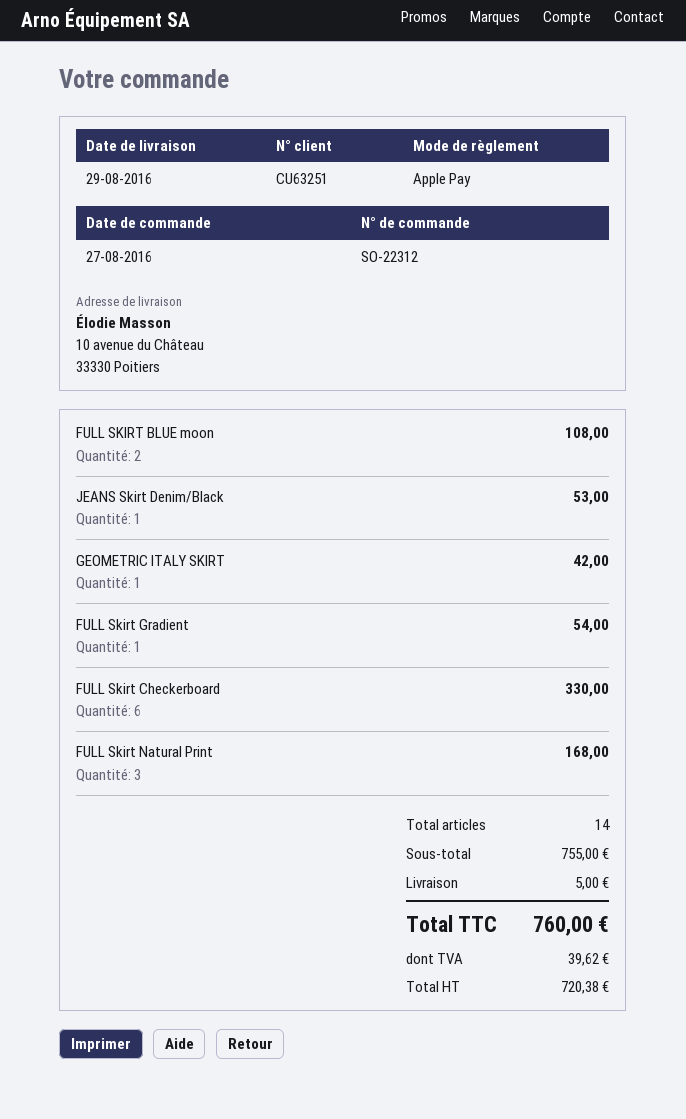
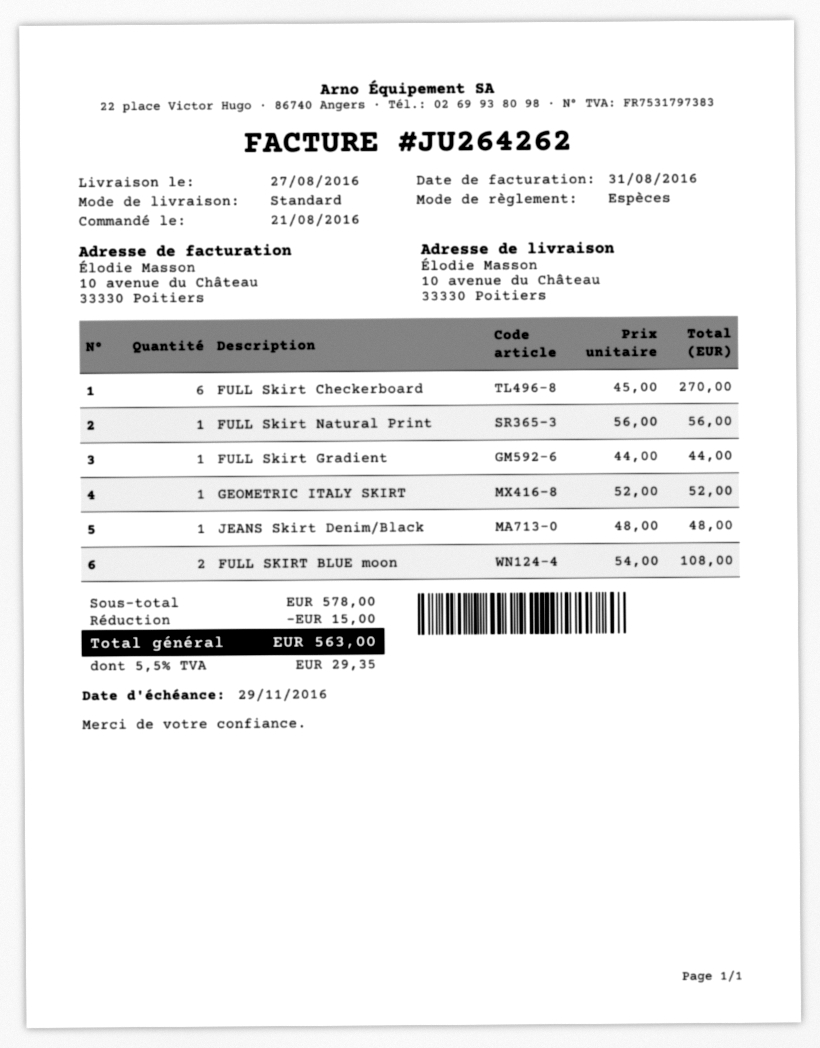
order date: 2016-08-27 -> 2016-08-21
delivery date: 2016-08-29 -> 2016-08-27
payment method: Apple Pay -> cash
JEANS Skirt Denim/Black: 1 for 53.00 -> 1 for 48.00
GEOMETRIC ITALY SKIRT: 1 for 42.00 -> 1 for 52.00
FULL Skirt Gradient: 1 for 54.00 -> 1 for 44.00
FULL Skirt Checkerboard: 6 for 330.00 -> 6 for 270.00
FULL Skirt Natural Print: 3 for 168.00 -> 1 for 56.00
subtotal: 755.00 -> 578.00
discount: none -> 15.00
shipping: 5.00 -> none
tax: 39.62 -> 29.35
total: 760.00 -> 563.00

